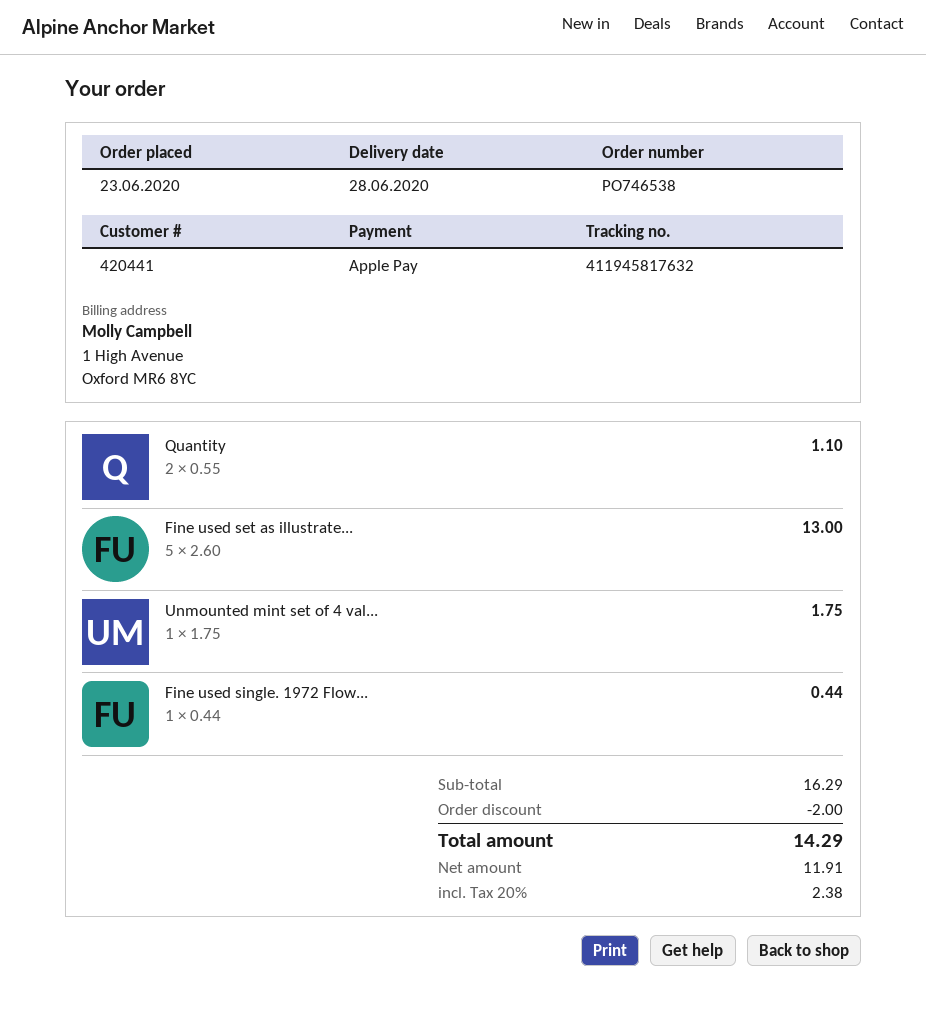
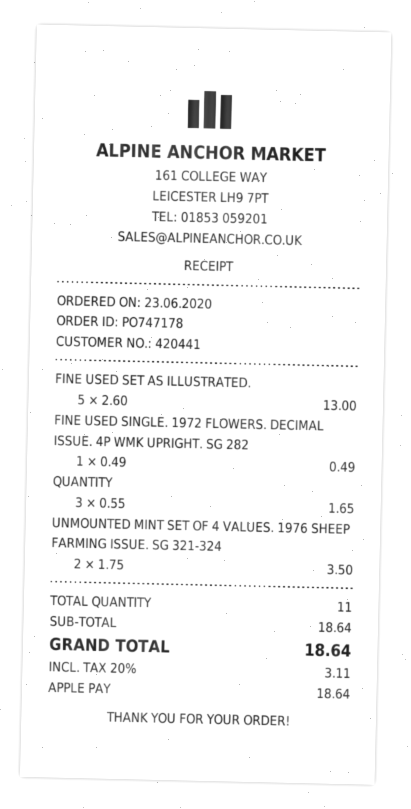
order number: PO746538 -> PO747178
Quantity: 2 x 0.55 = 1.10 -> 3 x 0.55 = 1.65
Unmounted mint set of 4 val...: 1 x 1.75 = 1.75 -> 2 x 1.75 = 3.50
Fine used single. 1972 Flow...: 1 x 0.44 = 0.44 -> 1 x 0.49 = 0.49
subtotal: 16.29 -> 18.64
discount: 2.00 -> none
tax: 20% = 2.38 -> 20% = 3.11
total: 14.29 -> 18.64

